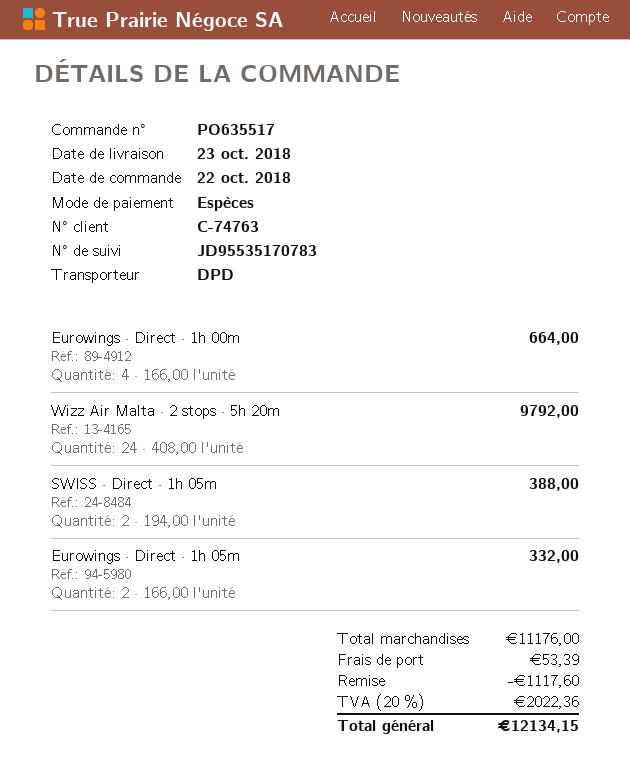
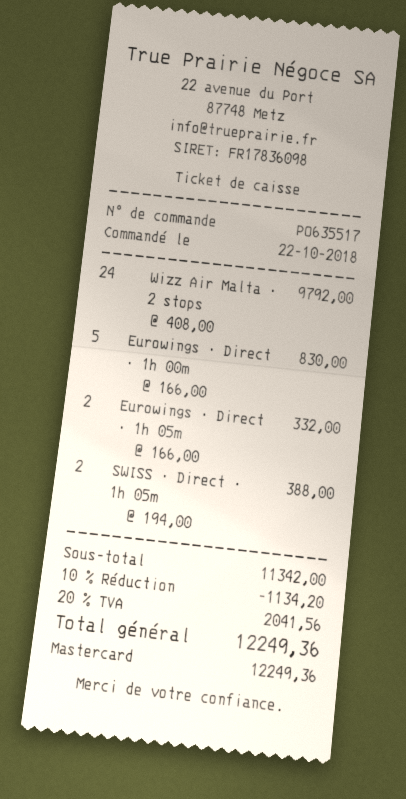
payment method: cash -> Mastercard
Eurowings · Direct · 1h 00m: 4 x 166.00 = 664.00 -> 5 x 166.00 = 830.00
subtotal: 11176.00 -> 11342.00
discount: 1117.60 -> 1134.20
shipping: 53.39 -> none
tax: 20% = 2022.36 -> 20% = 2041.56
total: 12134.15 -> 12249.36

